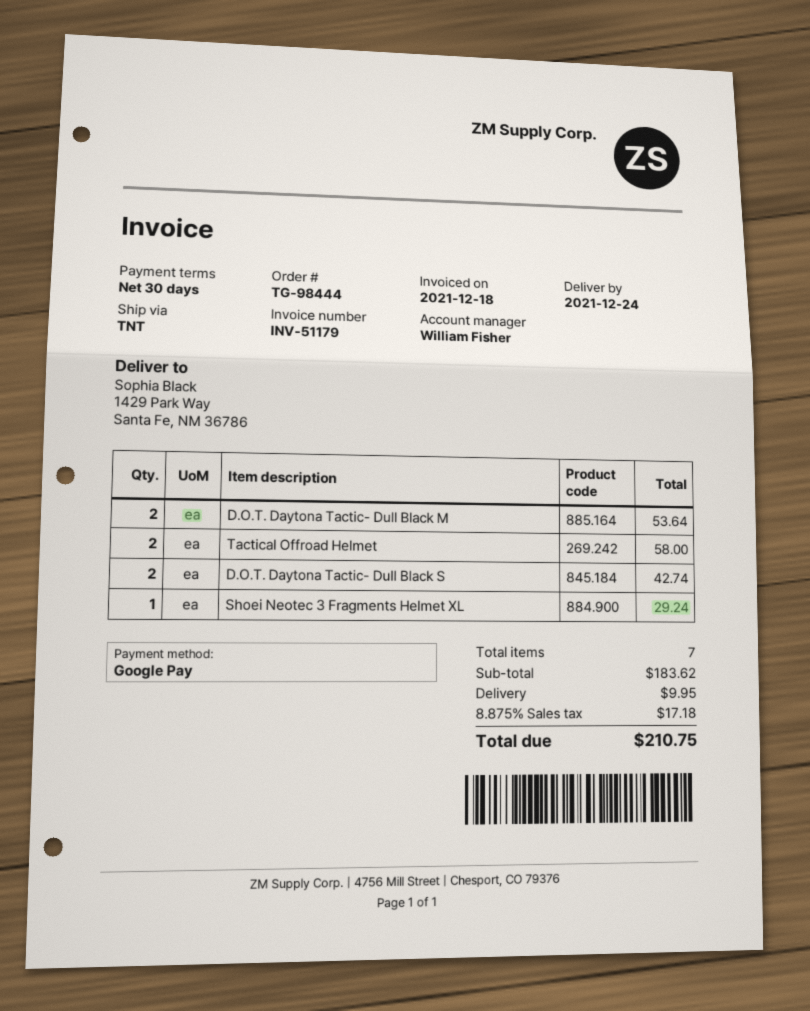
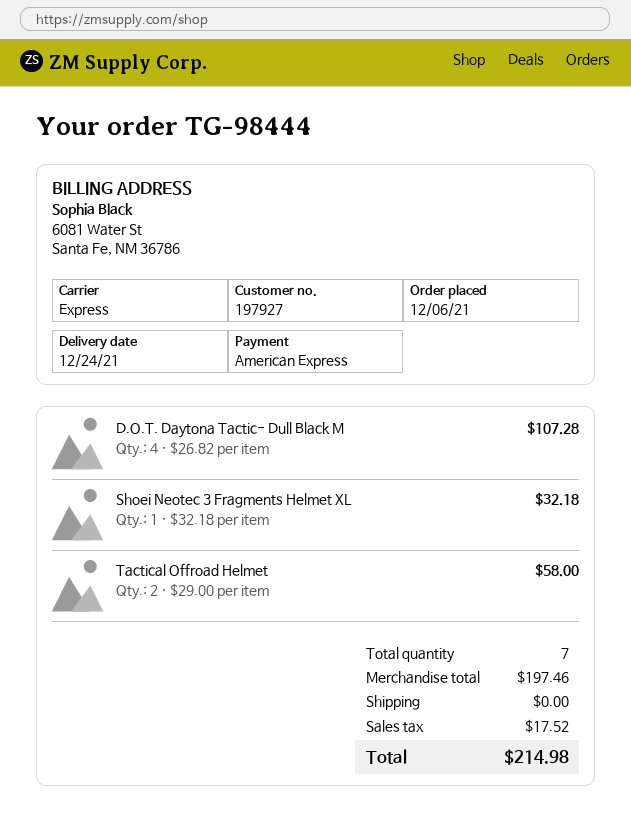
payment method: Google Pay -> American Express
shipping method: TNT -> express
D.O.T. Daytona Tactic- Dull Black M: 2 for 53.64 -> 4 for 107.28
D.O.T. Daytona Tactic- Dull Black S: 2 for 42.74 -> none
Shoei Neotec 3 Fragments Helmet XL: 1 for 29.24 -> 1 for 32.18
subtotal: 183.62 -> 197.46
shipping: 9.95 -> 0.00
tax: 17.18 -> 17.52
total: 210.75 -> 214.98

